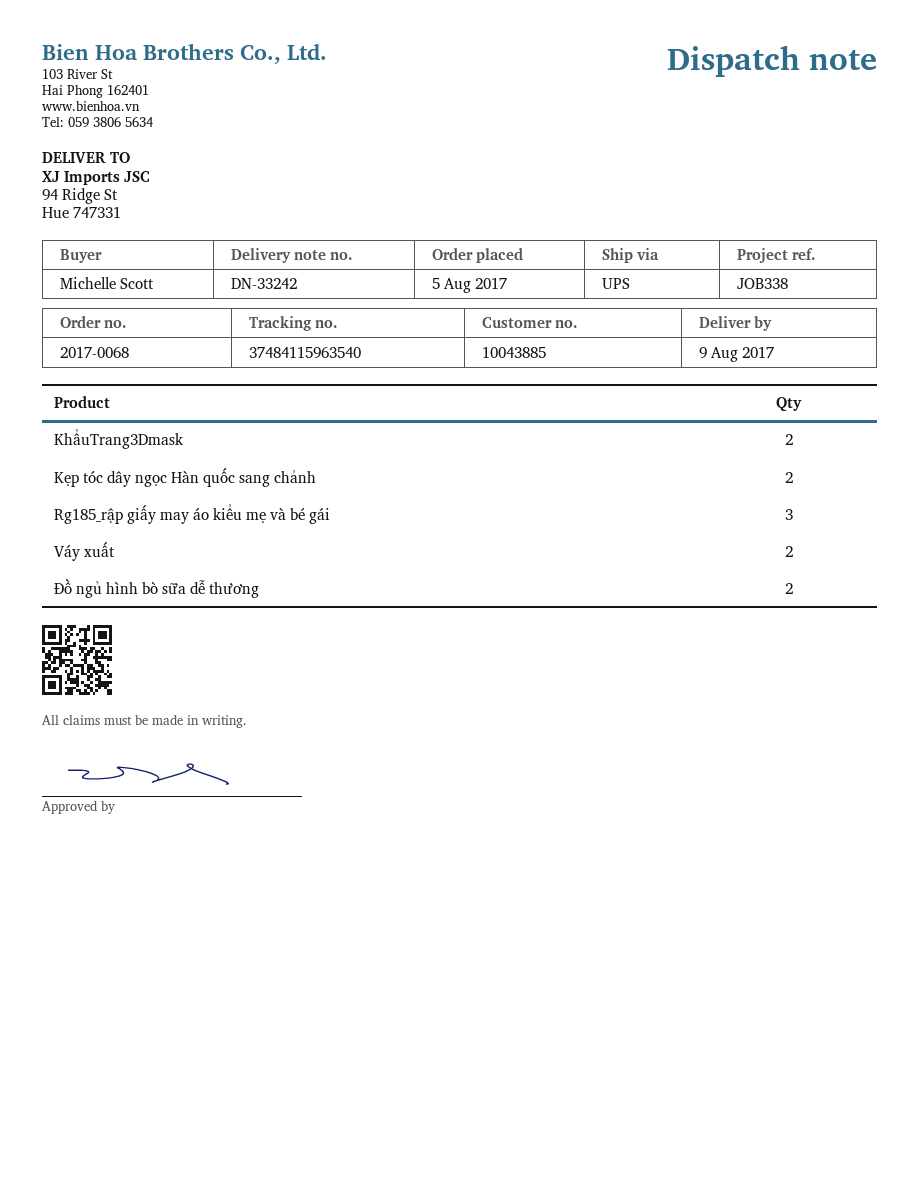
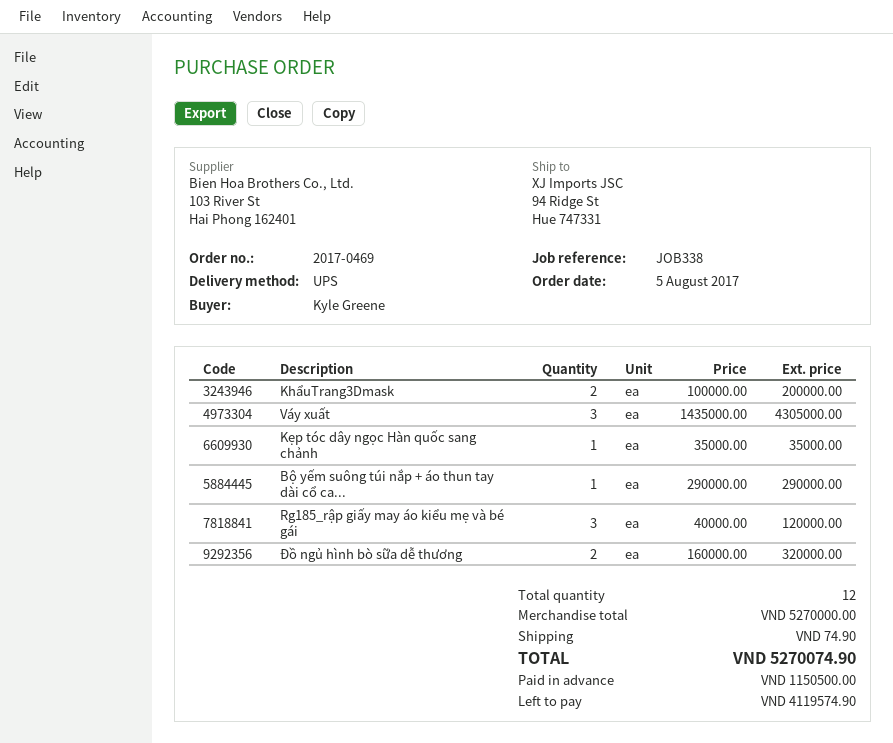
order number: 2017-0068 -> 2017-0469
ordered by: Michelle Scott -> Kyle Greene
Kẹp tóc dây ngọc Hàn quốc sang chảnh: 2 -> 1
Váy xuất: 2 -> 3
Bộ yếm suông túi nắp + áo thun tay dài cổ ca...: none -> 1

